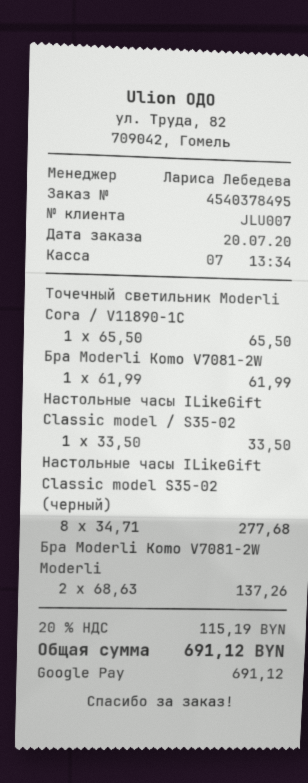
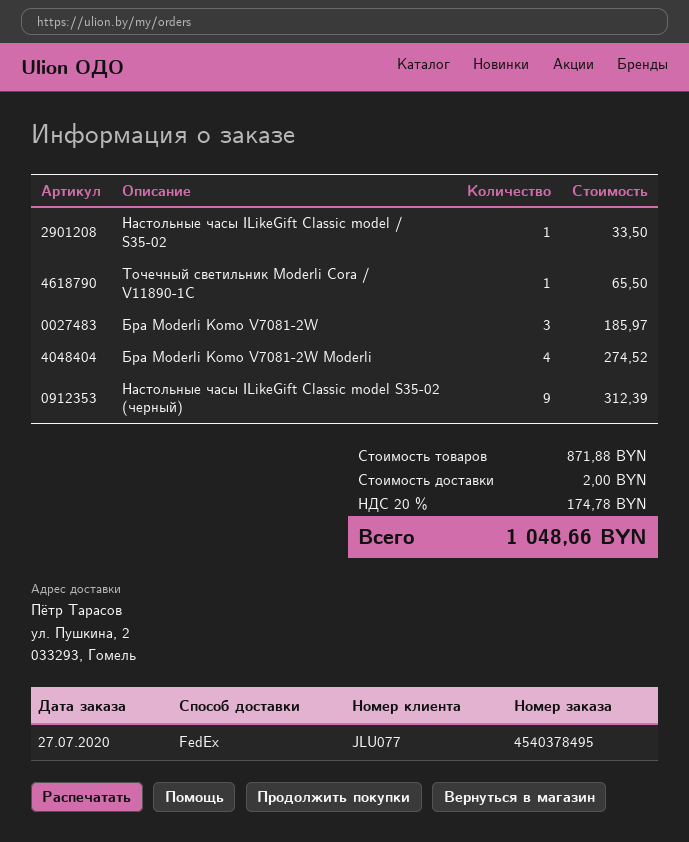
order date: 2020-07-20 -> 2020-07-27
customer number: JLU007 -> JLU077
Бра Moderli Komo V7081-2W: 1 for 61.99 -> 3 for 185.97
Настольные часы ILikeGift Classic model S35-02 (черный): 8 for 277.68 -> 9 for 312.39
Бра Moderli Komo V7081-2W Moderli: 2 for 137.26 -> 4 for 274.52
shipping: none -> 2.00
tax: 20% = 115.19 -> 20% = 174.78
total: 691.12 -> 1048.66

